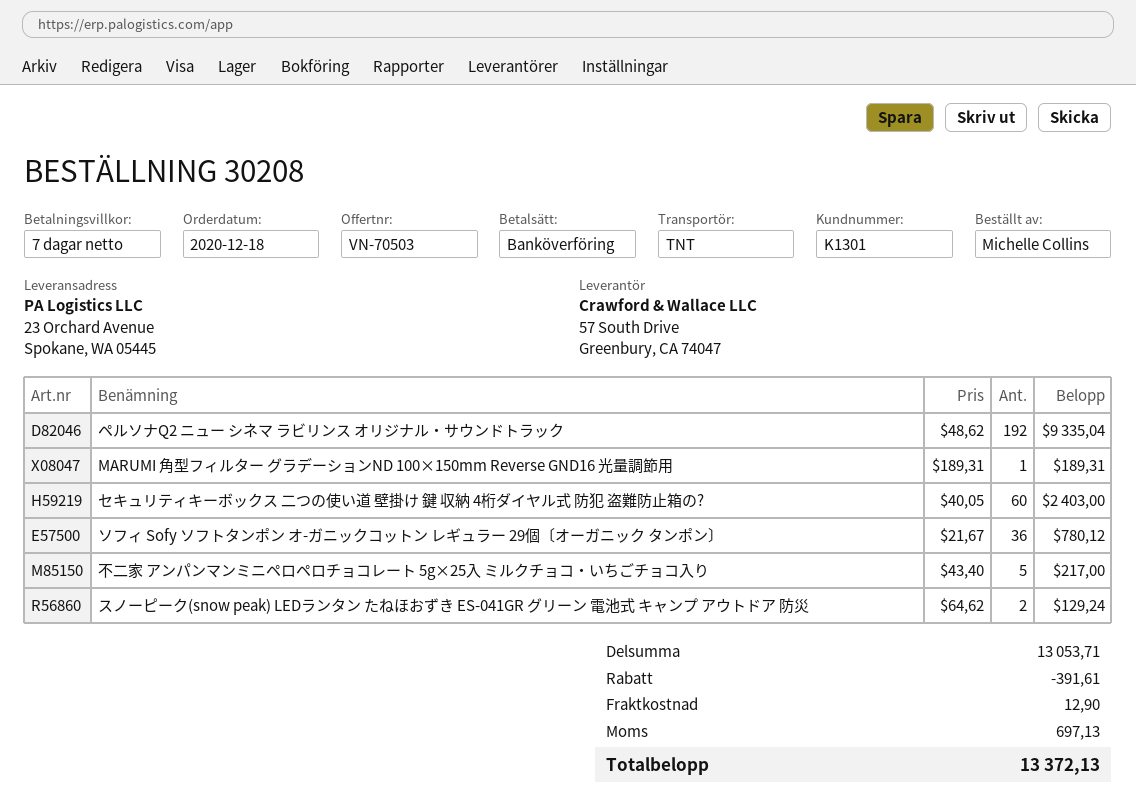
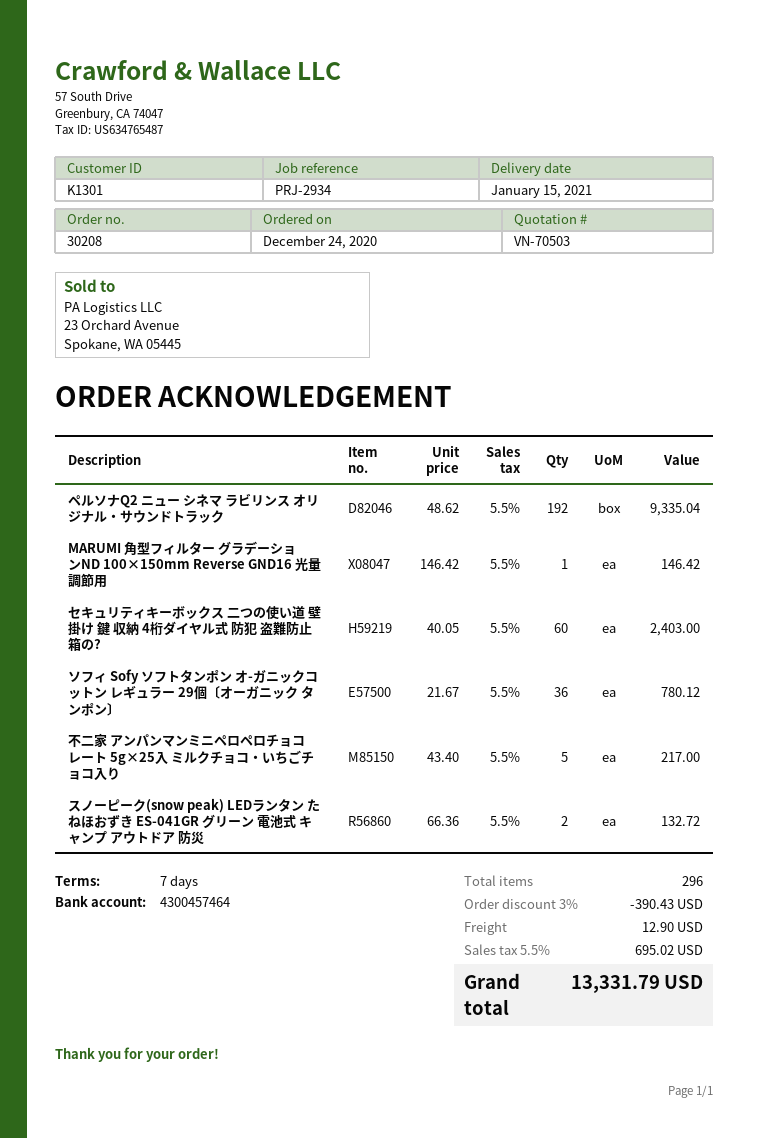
order date: 2020-12-18 -> 2020-12-24
MARUMI 角型フィルター グラデーションND 100×150mm Reverse GND16 光量調節用: 1 x 189.31 = 189.31 -> 1 x 146.42 = 146.42
スノーピーク(snow peak) LEDランタン たねほおずき ES-041GR グリーン 電池式 キャンプ アウトドア 防災: 2 x 64.62 = 129.24 -> 2 x 66.36 = 132.72
discount: 391.61 -> 390.43
tax: 697.13 -> 695.02
total: 13372.13 -> 13331.79

